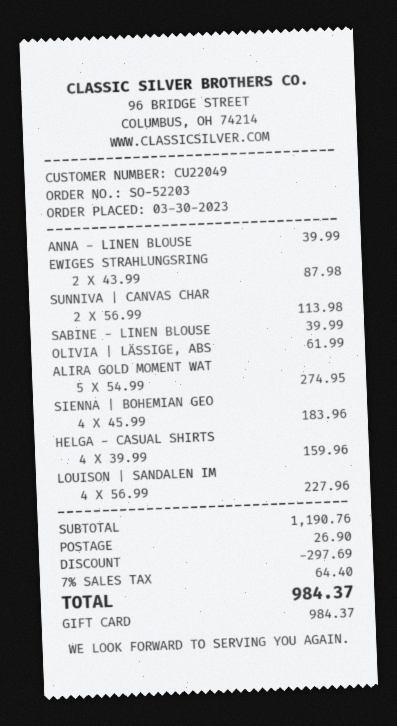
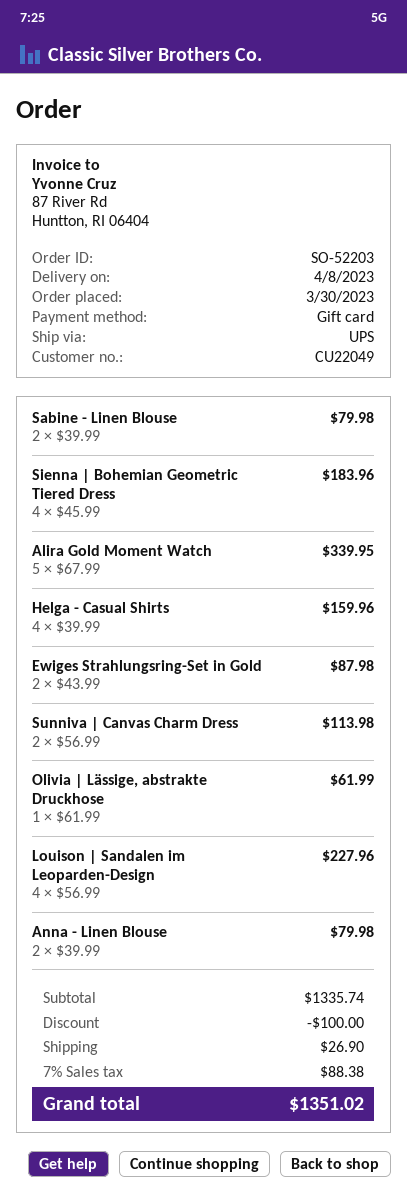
ANNA - LINEN BLOUSE: 1 x 39.99 = 39.99 -> 2 x 39.99 = 79.98
SABINE - LINEN BLOUSE: 1 x 39.99 = 39.99 -> 2 x 39.99 = 79.98
ALIRA GOLD MOMENT WAT: 5 x 54.99 = 274.95 -> 5 x 67.99 = 339.95
subtotal: 1190.76 -> 1335.74
discount: 297.69 -> 100.00
tax: 7% = 64.40 -> 7% = 88.38
total: 984.37 -> 1351.02

